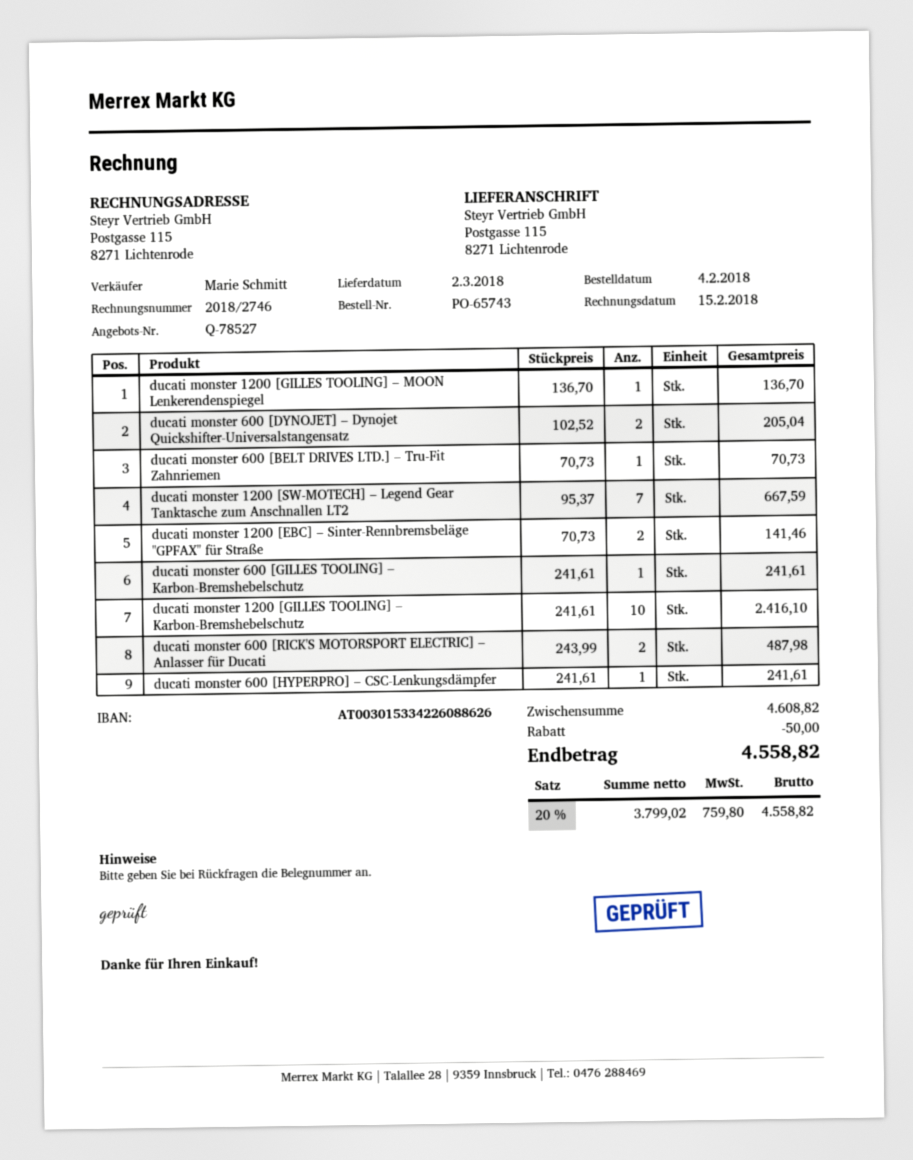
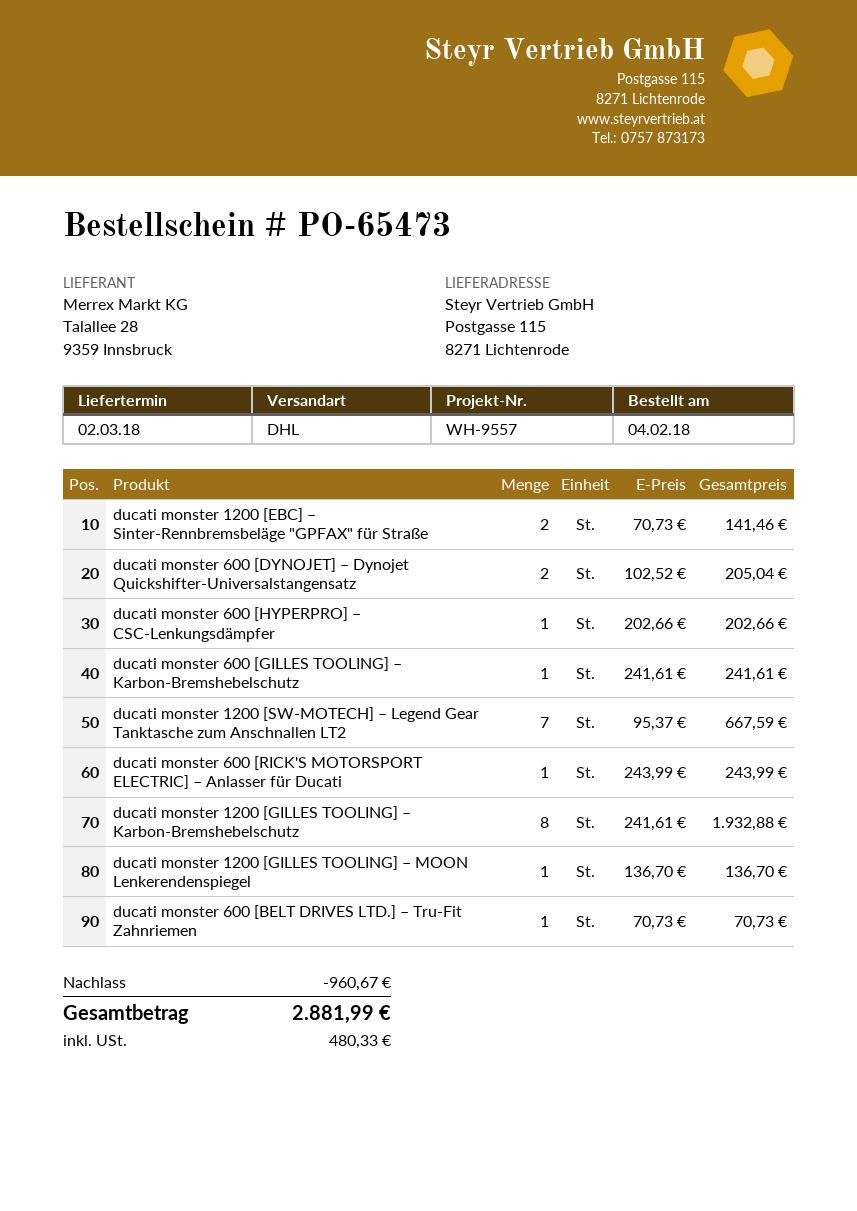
order number: PO-65743 -> PO-65473
ducati monster 1200 [GILLES TOOLING] – Karbon-Bremshebelschutz: 10 x 241.61 = 2416.10 -> 8 x 241.61 = 1932.88
ducati monster 600 [RICK'S MOTORSPORT ELECTRIC] – Anlasser für Ducati: 2 x 243.99 = 487.98 -> 1 x 243.99 = 243.99
ducati monster 600 [HYPERPRO] – CSC-Lenkungsdämpfer: 1 x 241.61 = 241.61 -> 1 x 202.66 = 202.66
discount: 50.00 -> 960.67
tax: 759.80 -> 480.33
total: 4558.82 -> 2881.99

